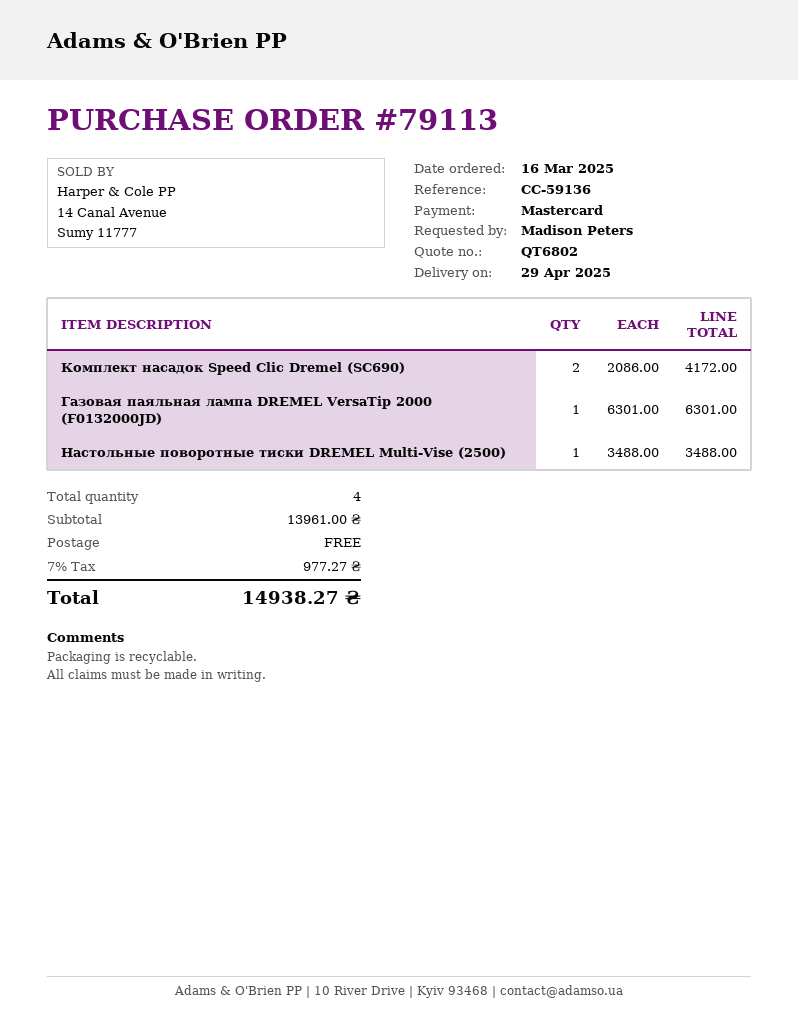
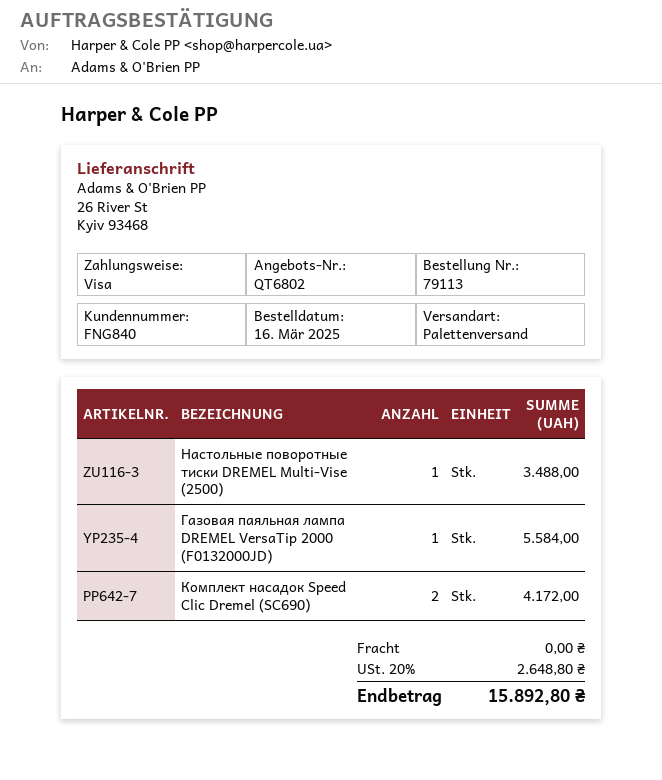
payment method: Mastercard -> Visa
Газовая паяльная лампа DREMEL VersaTip 2000 (F0132000JD): 1 for 6301.00 -> 1 for 5584.00
tax: 7% = 977.27 -> 20% = 2648.80
total: 14938.27 -> 15892.80

